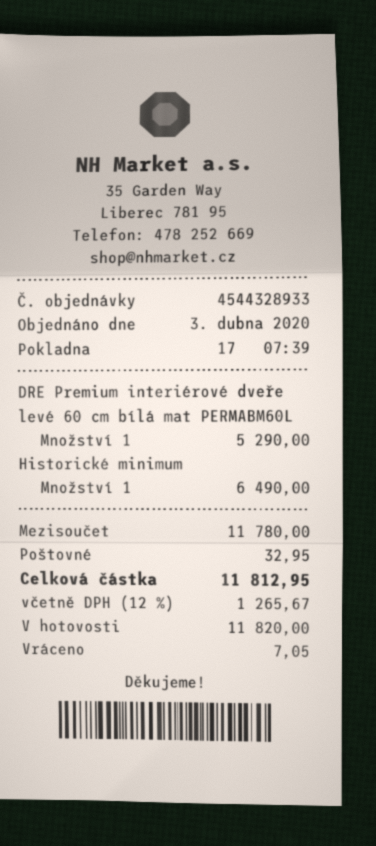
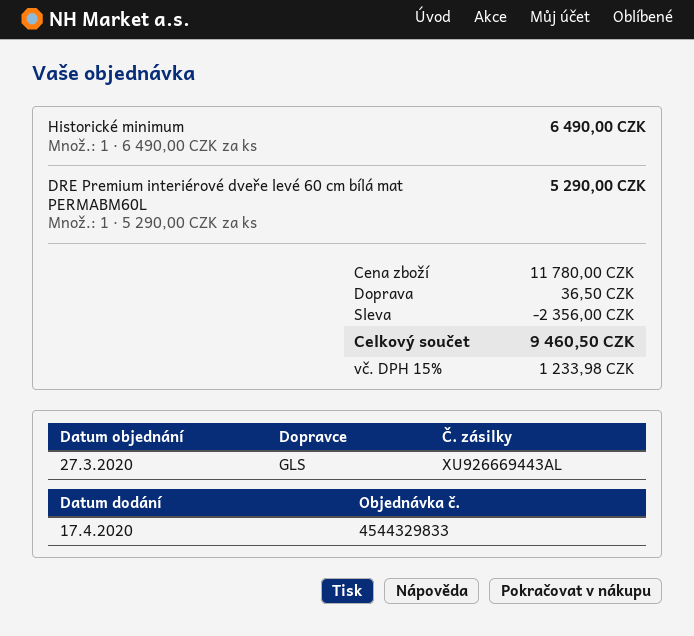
order number: 4544328933 -> 4544329833
order date: 2020-04-03 -> 2020-03-27
discount: none -> 2356.00
shipping: 32.95 -> 36.50
tax: 12% = 1265.67 -> 15% = 1233.98
total: 11812.95 -> 9460.50

